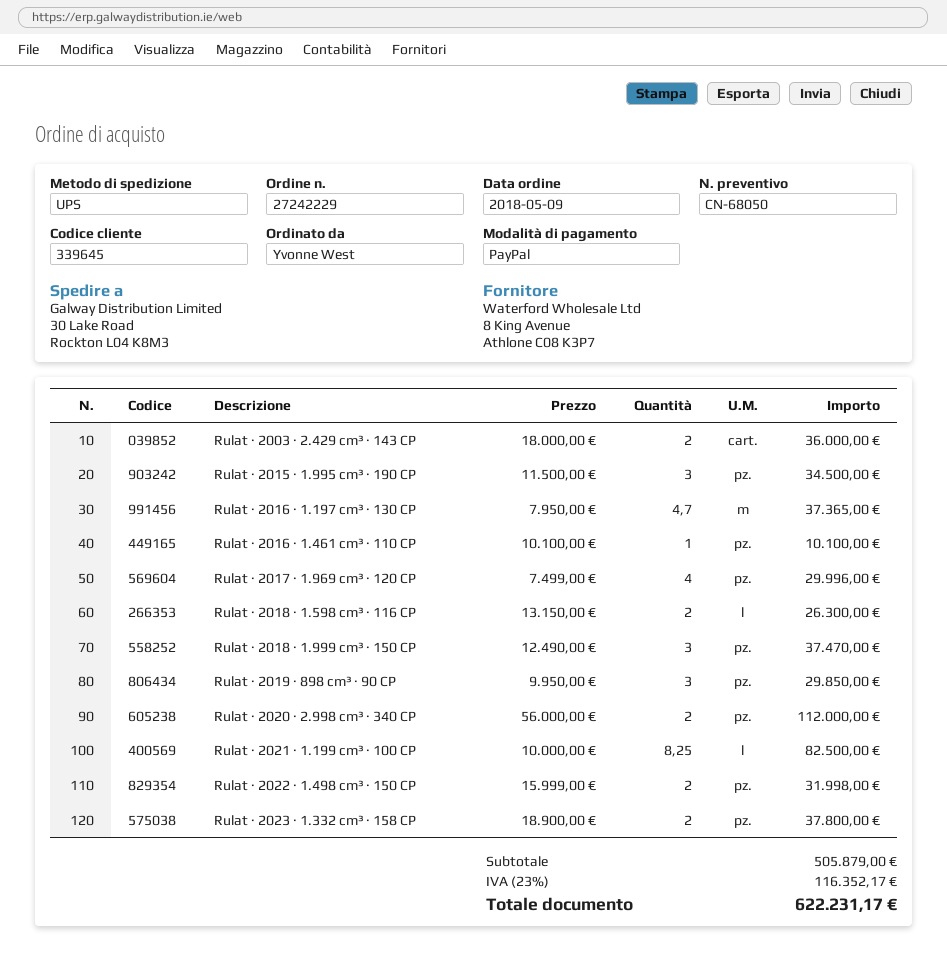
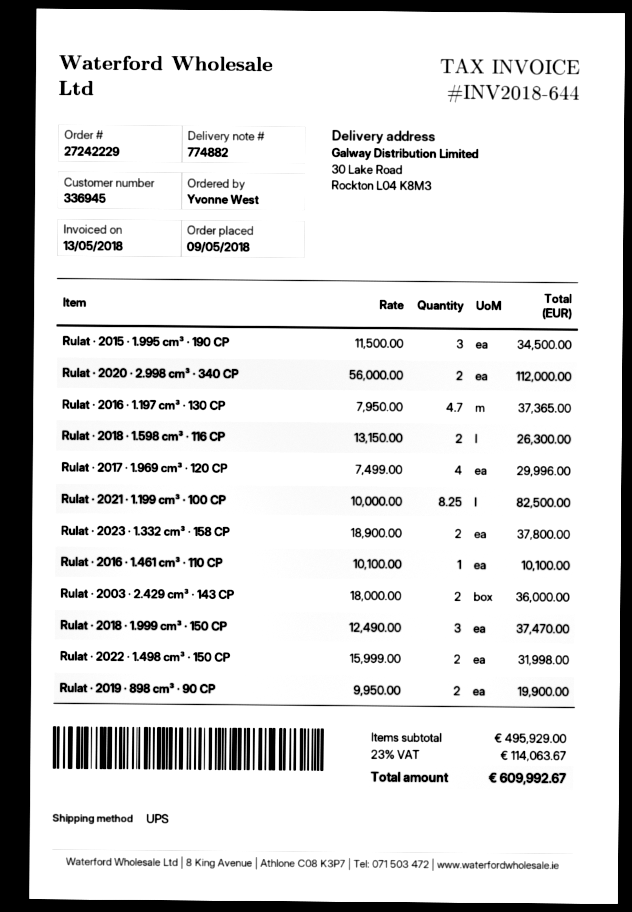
customer number: 339645 -> 336945
Rulat · 2019 · 898 cm³ · 90 CP: 3 x 9950.00 = 29850.00 -> 2 x 9950.00 = 19900.00
subtotal: 505879.00 -> 495929.00
tax: 23% = 116352.17 -> 23% = 114063.67
total: 622231.17 -> 609992.67

